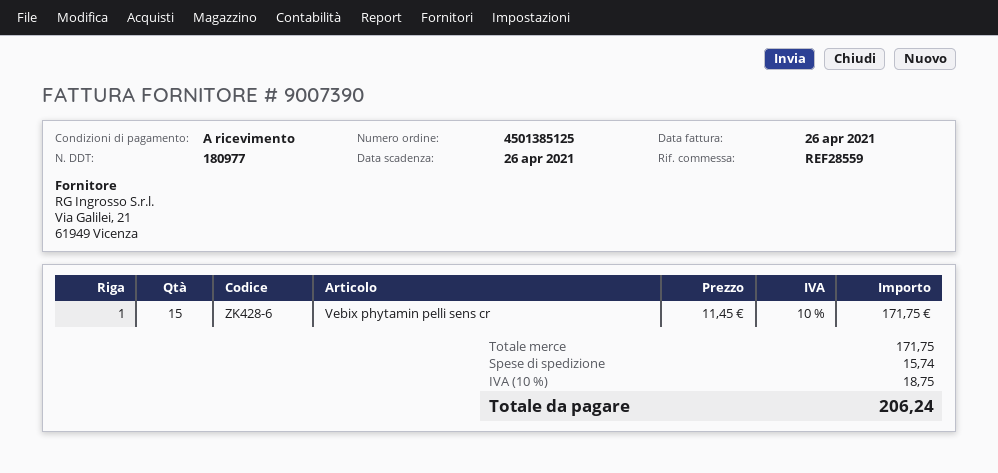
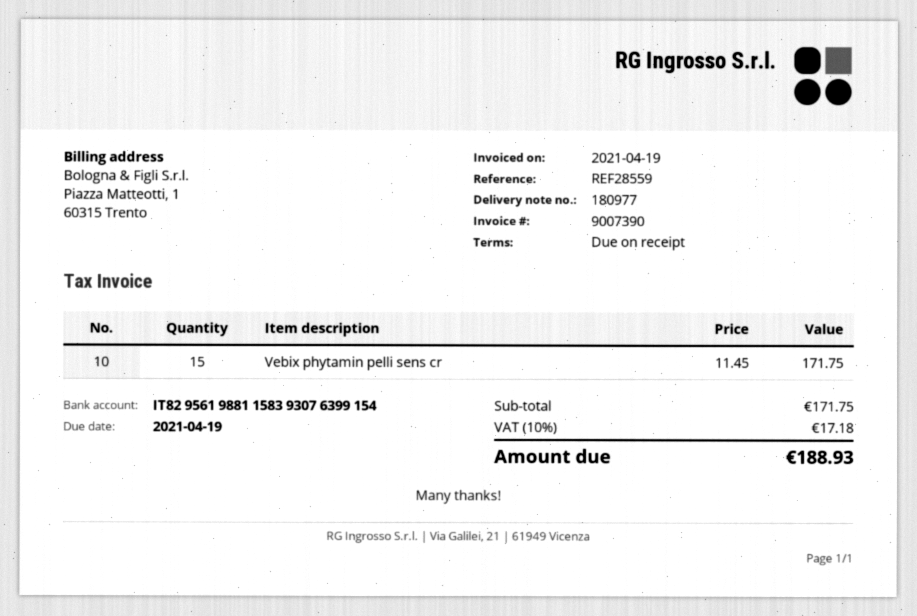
invoice date: 2021-04-26 -> 2021-04-19
due date: 2021-04-26 -> 2021-04-19
shipping: 15.74 -> none
tax: 10% = 18.75 -> 10% = 17.18
total: 206.24 -> 188.93

